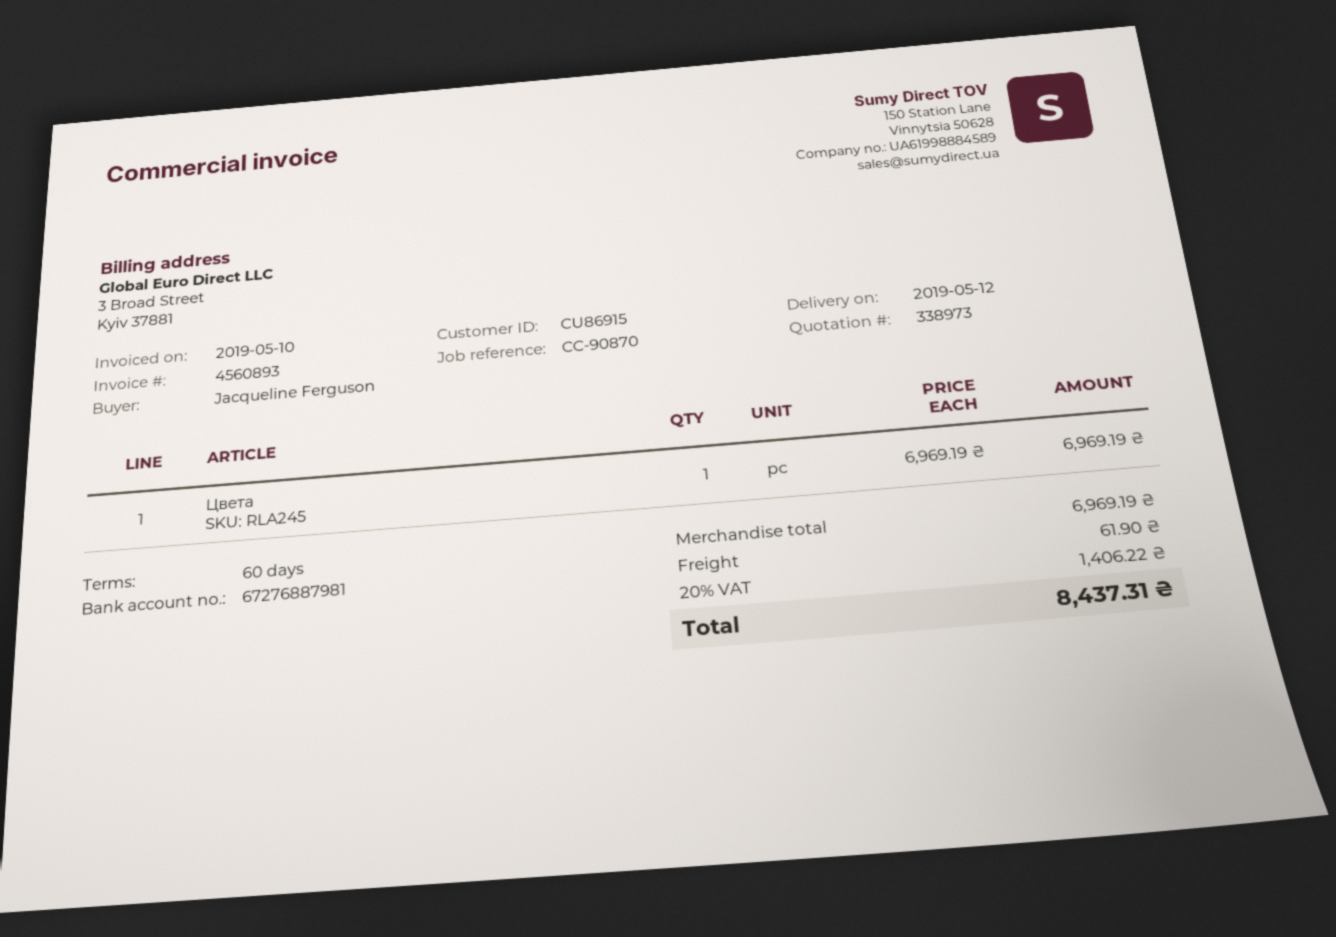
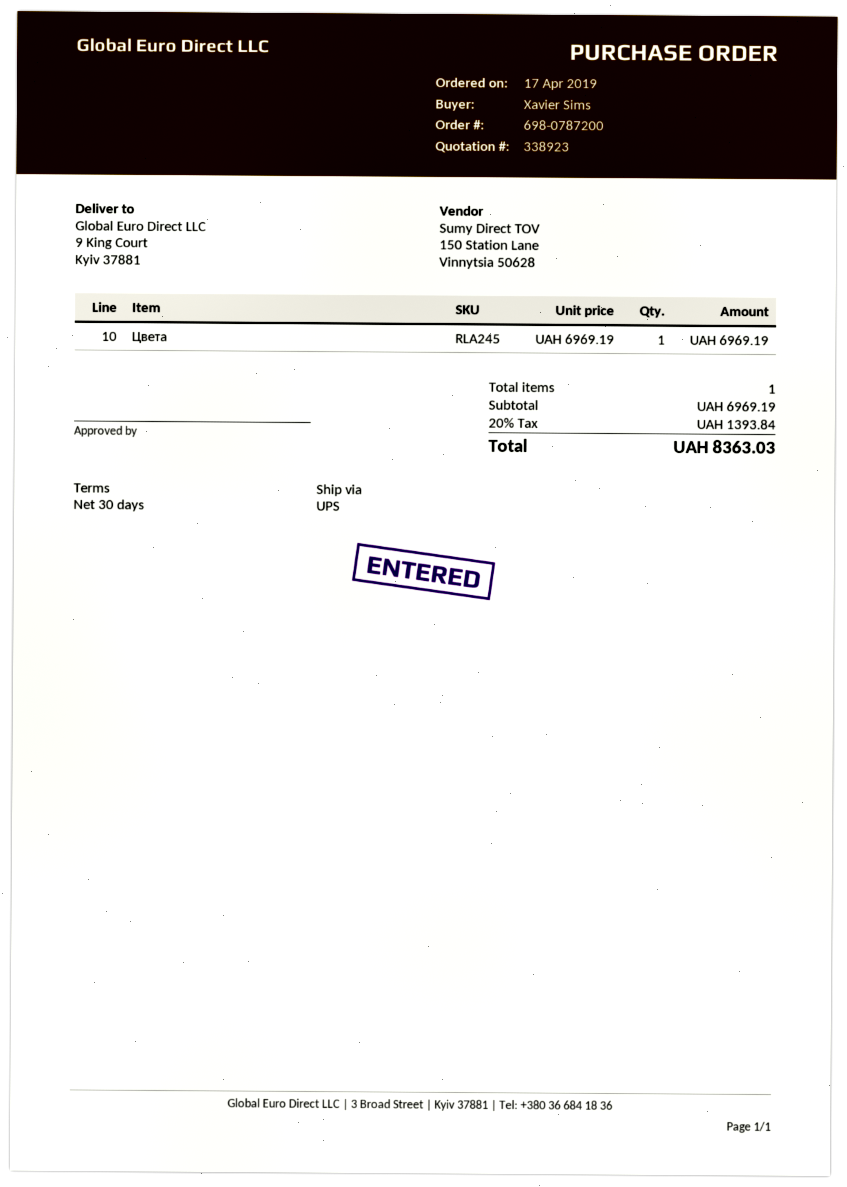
quote number: 338973 -> 338923
payment terms: 60 days -> 30 days
ordered by: Jacqueline Ferguson -> Xavier Sims
shipping: 61.90 -> none
tax: 20% = 1406.22 -> 20% = 1393.84
total: 8437.31 -> 8363.03

